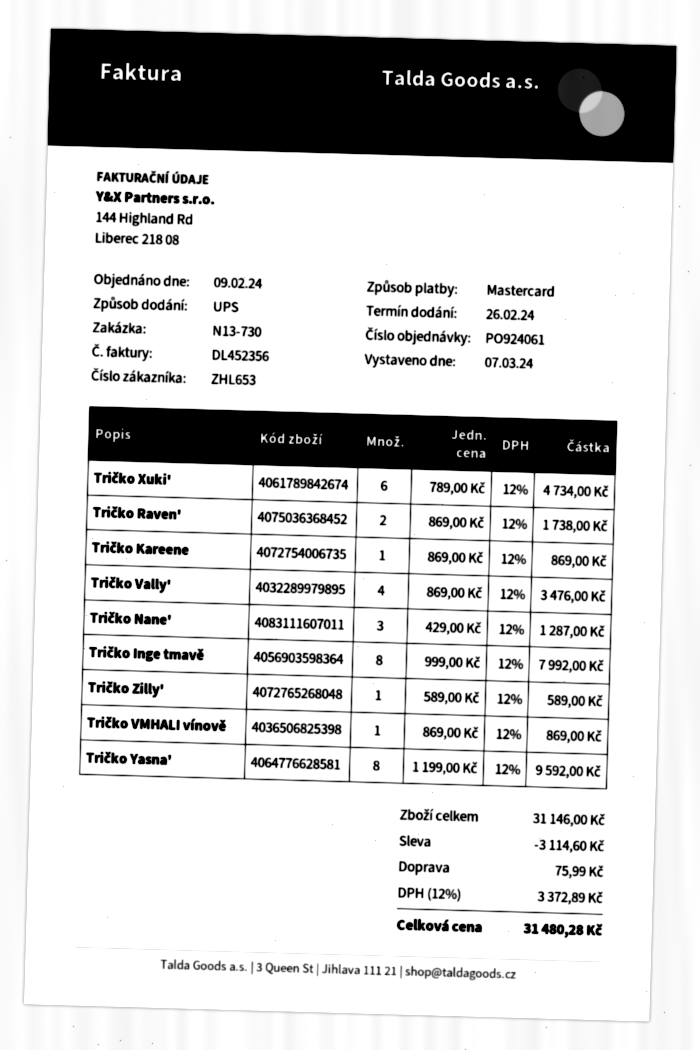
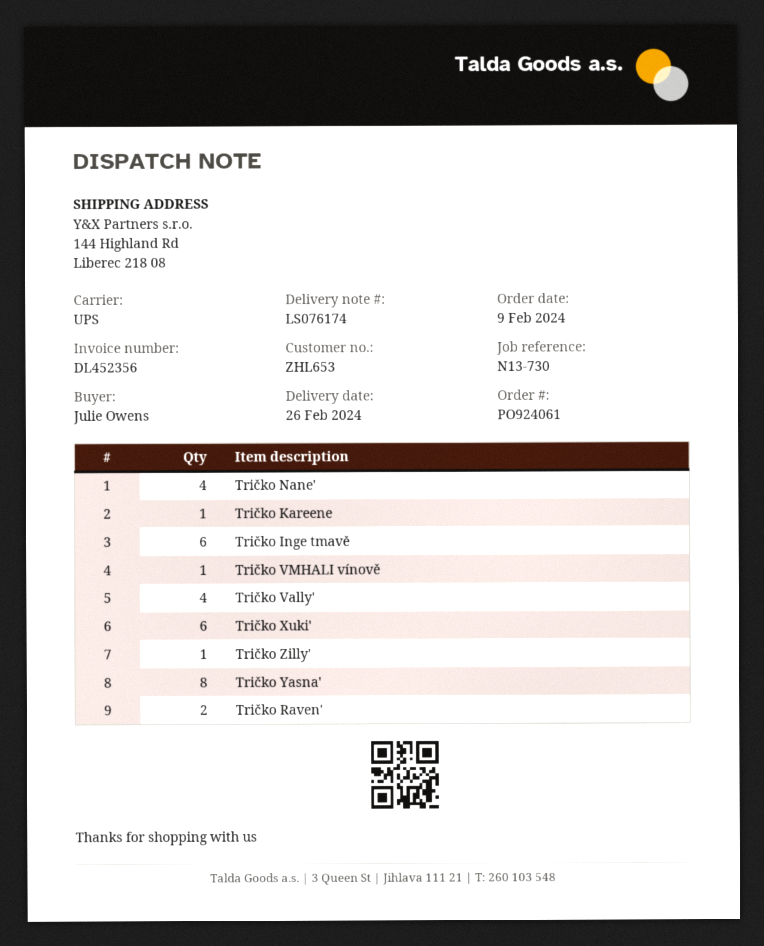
Tričko Nane': 3 -> 4
Tričko Inge tmavě: 8 -> 6

